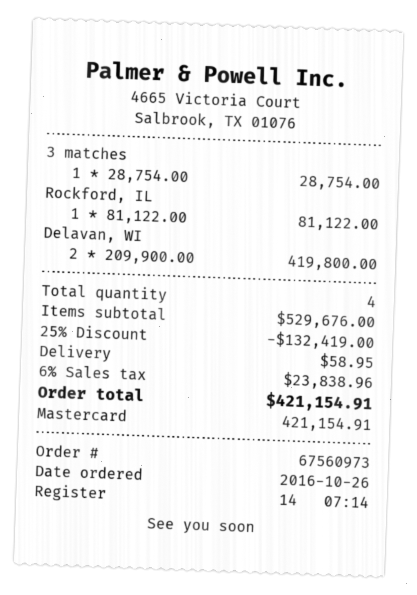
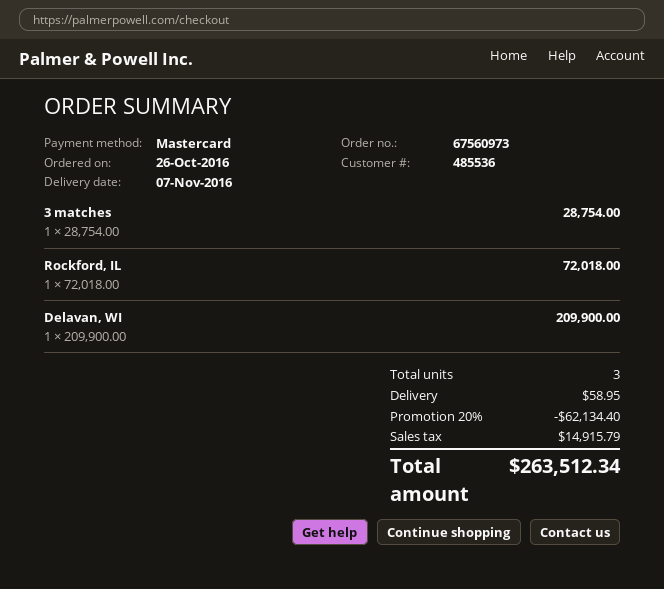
Rockford, IL: 1 x 81122.00 = 81122.00 -> 1 x 72018.00 = 72018.00
Delavan, WI: 2 x 209900.00 = 419800.00 -> 1 x 209900.00 = 209900.00
total quantity: 4 -> 3
discount: 25% = 132419.00 -> 20% = 62134.40
tax: 23838.96 -> 14915.79
total: 421154.91 -> 263512.34

